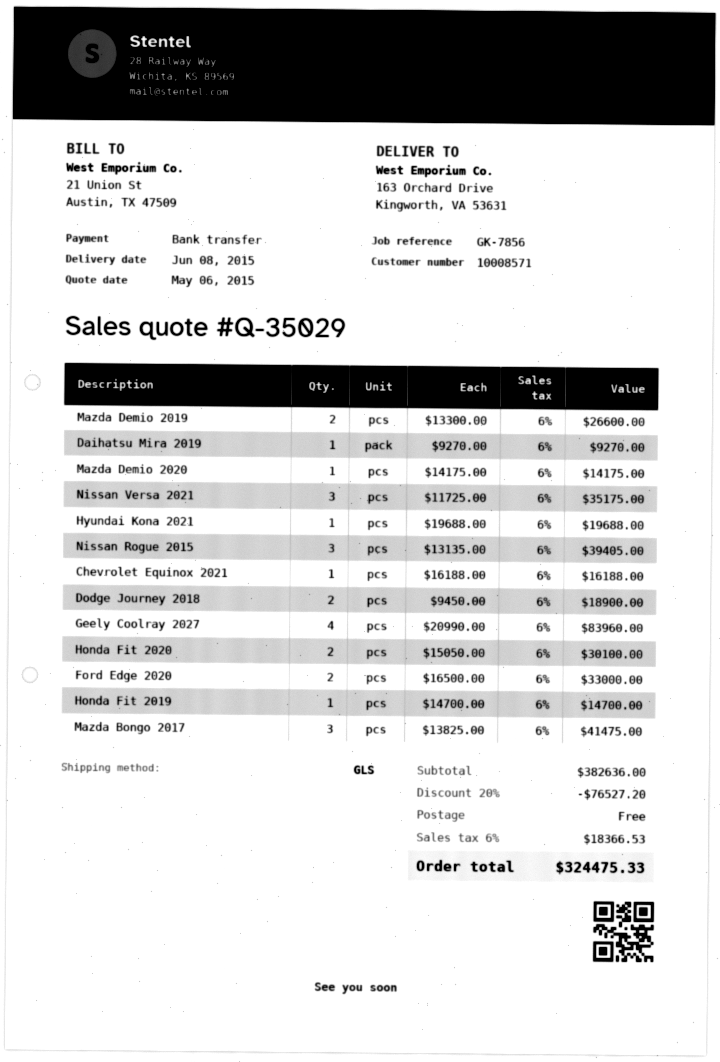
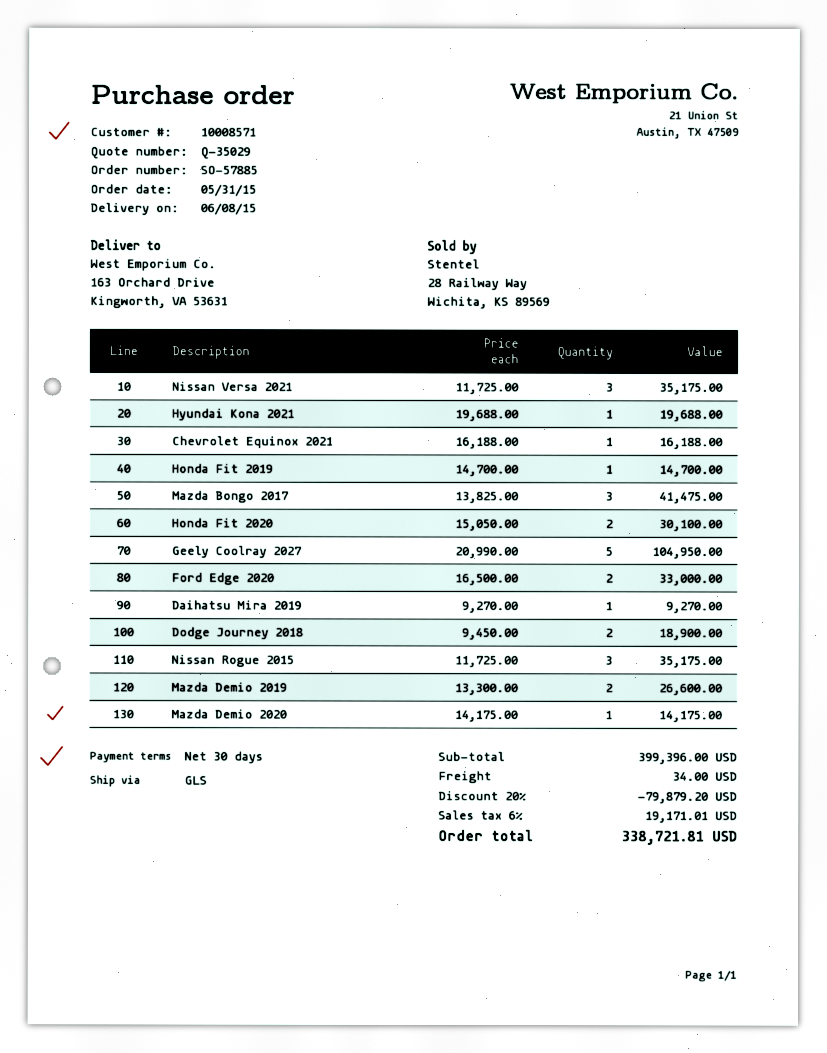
Nissan Rogue 2015: 3 x 13135.00 = 39405.00 -> 3 x 11725.00 = 35175.00
Geely Coolray 2027: 4 x 20990.00 = 83960.00 -> 5 x 20990.00 = 104950.00
subtotal: 382636.00 -> 399396.00
discount: 20% = 76527.20 -> 20% = 79879.20
shipping: 0.00 -> 34.00
tax: 6% = 18366.53 -> 6% = 19171.01
total: 324475.33 -> 338721.81

